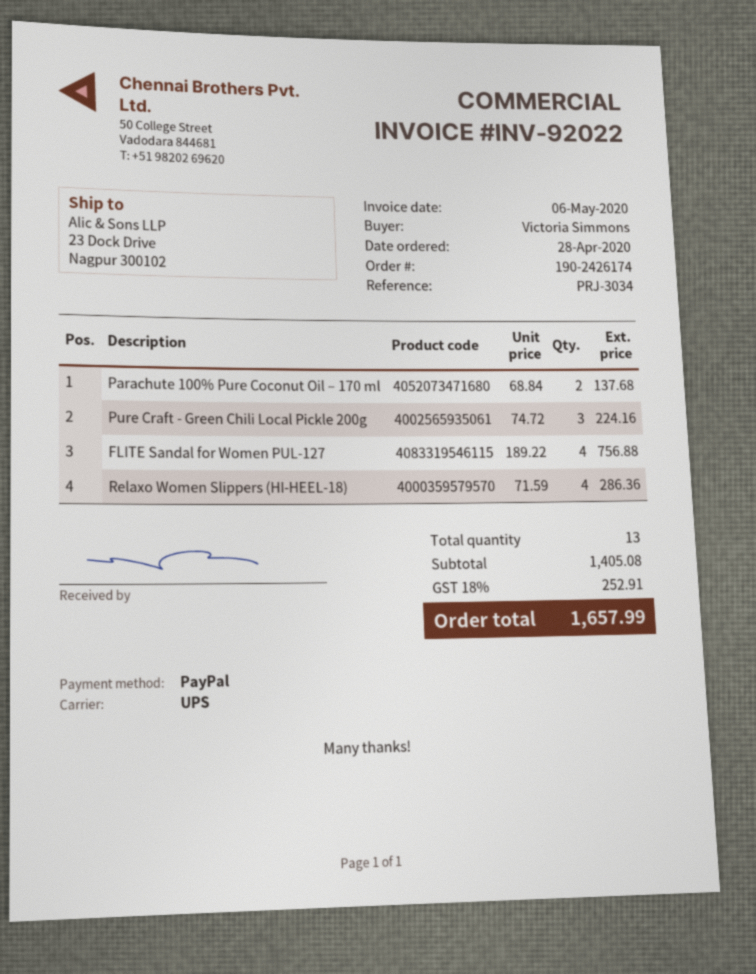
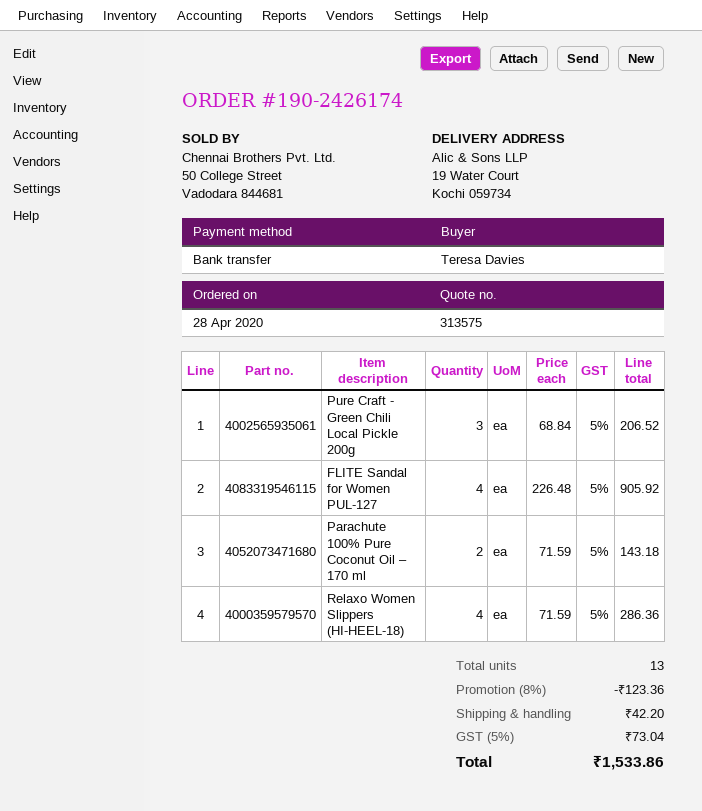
ordered by: Victoria Simmons -> Teresa Davies
payment method: PayPal -> bank transfer
ship to: 23 Dock Drive, Nagpur 300102 -> 19 Water Court, Kochi 059734
Parachute 100% Pure Coconut Oil – 170 ml: 2 x 68.84 = 137.68 -> 2 x 71.59 = 143.18
Pure Craft - Green Chili Local Pickle 200g: 3 x 74.72 = 224.16 -> 3 x 68.84 = 206.52
FLITE Sandal for Women PUL-127: 4 x 189.22 = 756.88 -> 4 x 226.48 = 905.92
discount: none -> 8% = 123.36
shipping: none -> 42.20
tax: 18% = 252.91 -> 5% = 73.04
total: 1657.99 -> 1533.86

